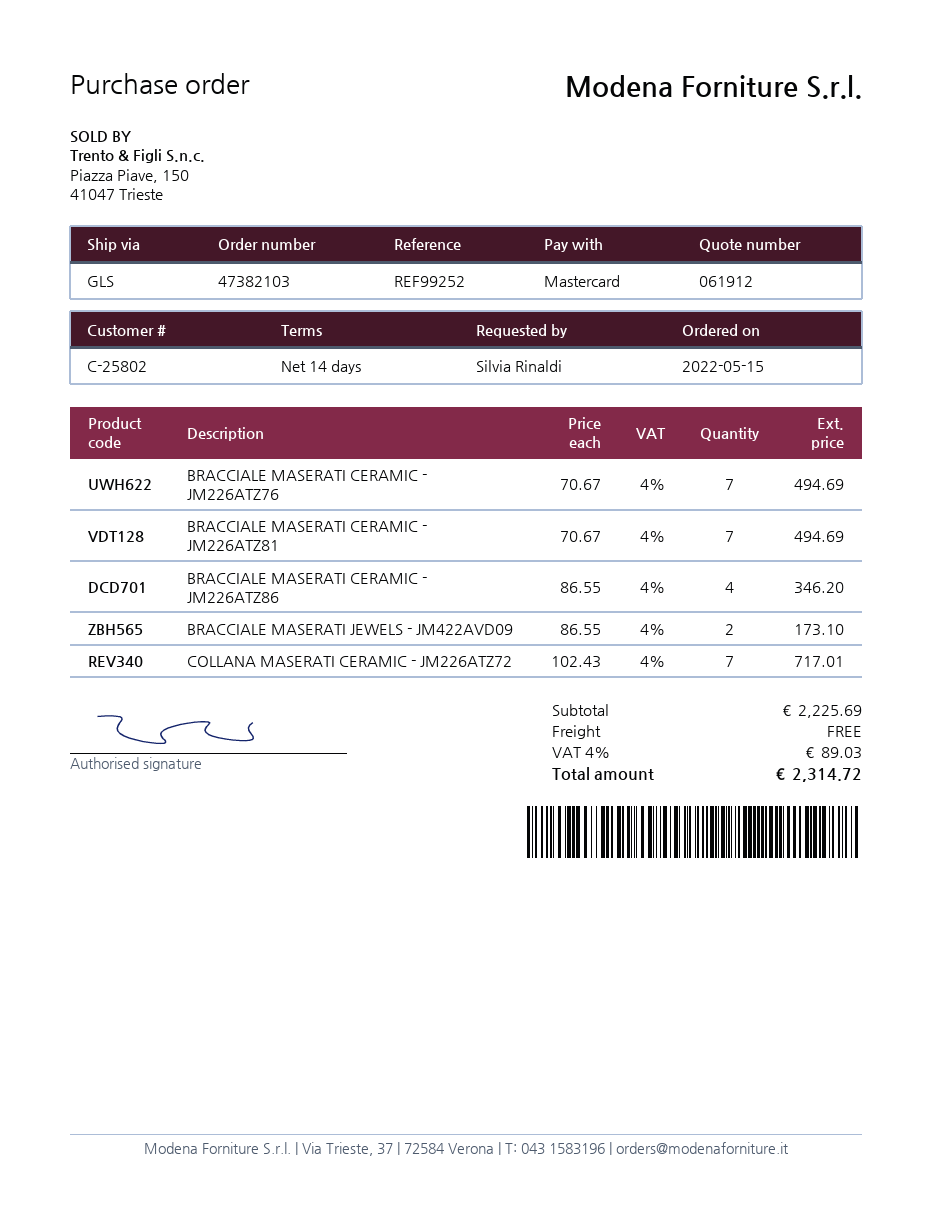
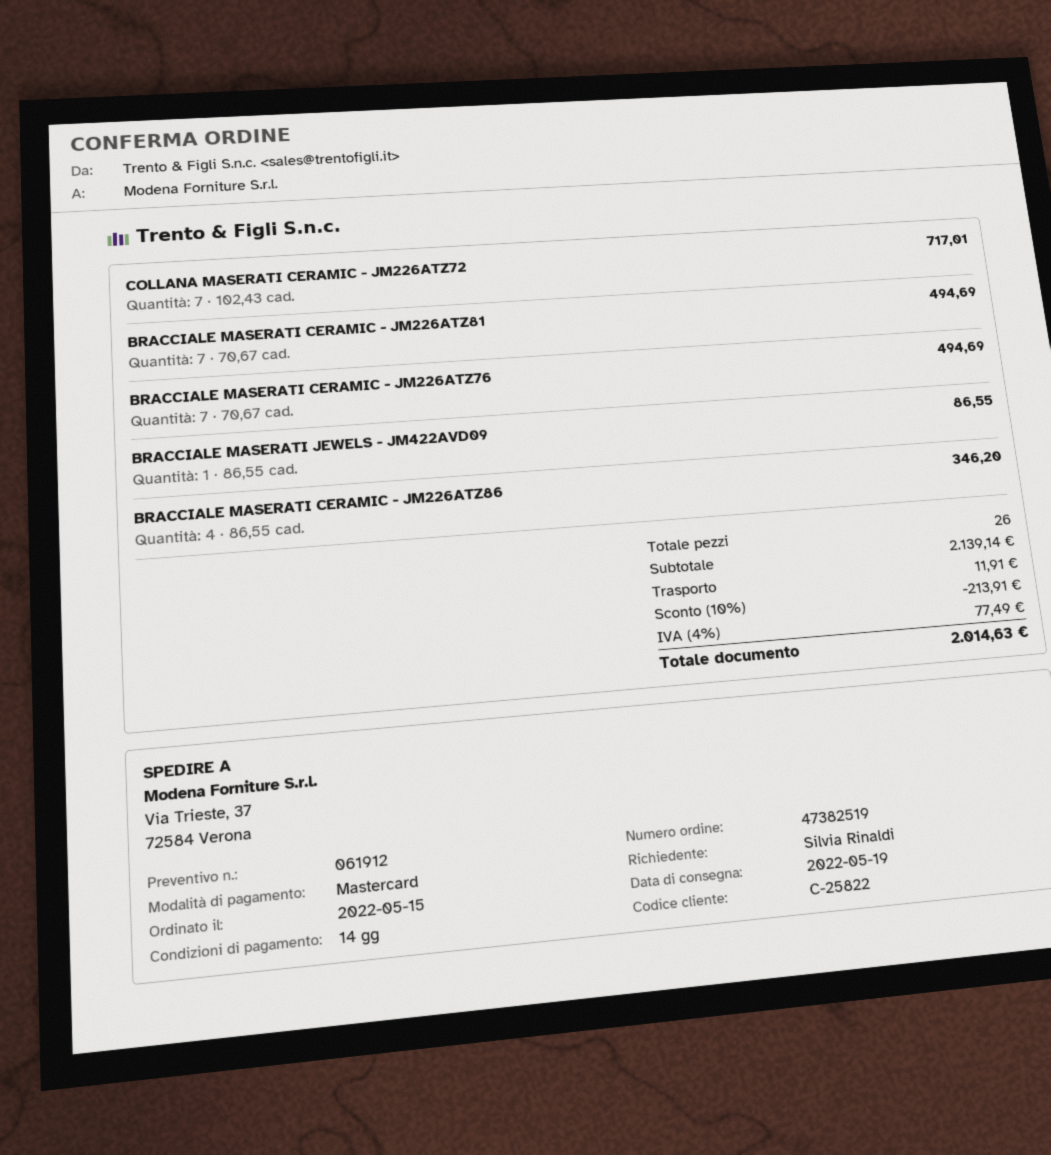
order number: 47382103 -> 47382519
customer number: C-25802 -> C-25822
BRACCIALE MASERATI JEWELS - JM422AVD09: 2 x 86.55 = 173.10 -> 1 x 86.55 = 86.55
subtotal: 2225.69 -> 2139.14
discount: none -> 10% = 213.91
shipping: 0.00 -> 11.91
tax: 4% = 89.03 -> 4% = 77.49
total: 2314.72 -> 2014.63

